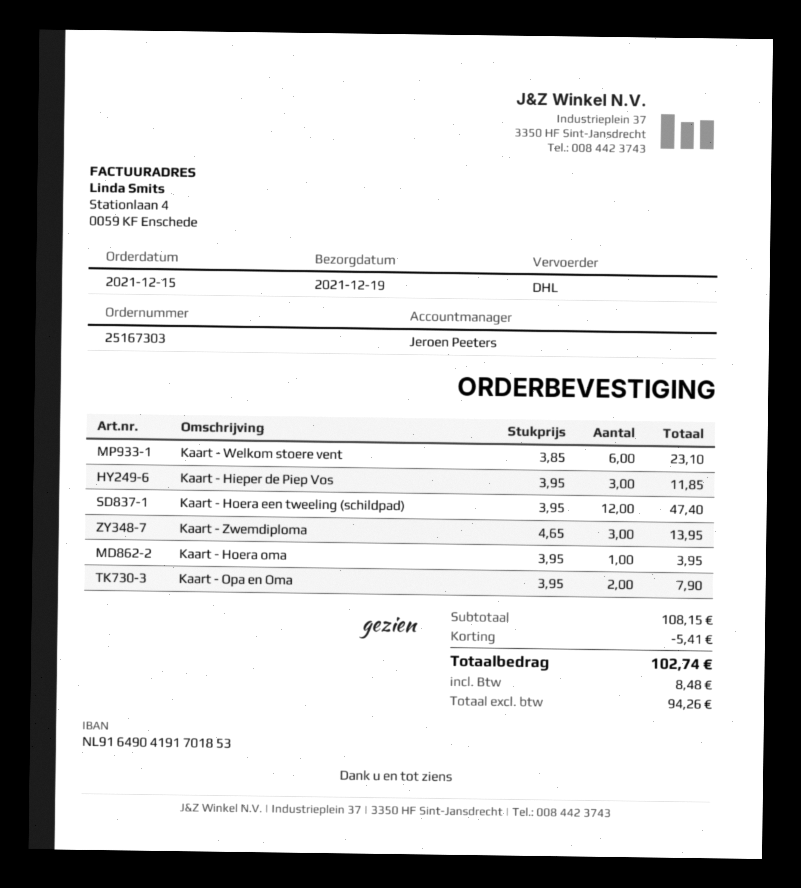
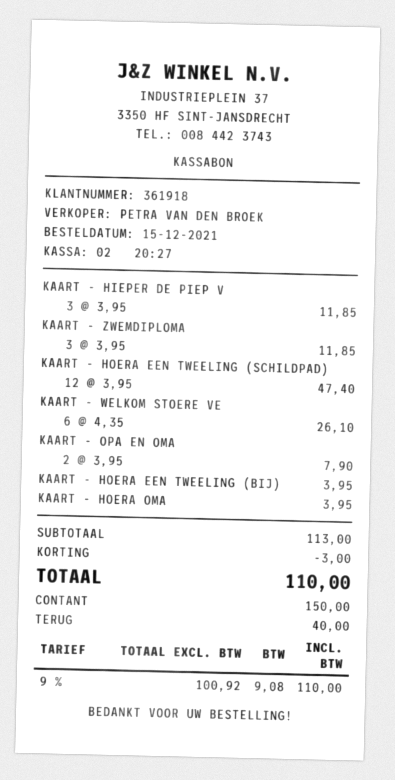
sales rep: Jeroen Peeters -> PETRA VAN DEN BROEK
Kaart - Welkom stoere vent: 6 x 3.85 = 23.10 -> 6 x 4.35 = 26.10
Kaart - Zwemdiploma: 3 x 4.65 = 13.95 -> 3 x 3.95 = 11.85
KAART - HOERA EEN TWEELING (BIJ): none -> 1 x 3.95 = 3.95
subtotal: 108.15 -> 113.00
discount: 5.41 -> 3.00
net: 94.26 -> 100.92
tax: 8.48 -> 9.08
total: 102.74 -> 110.00

